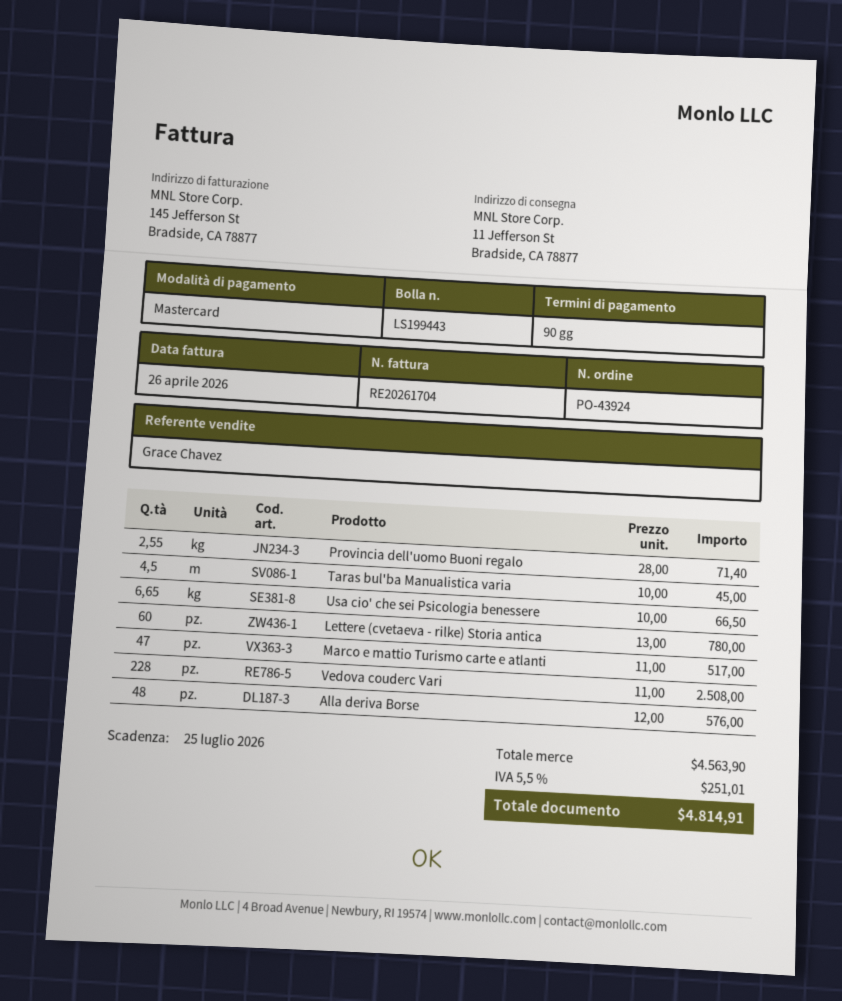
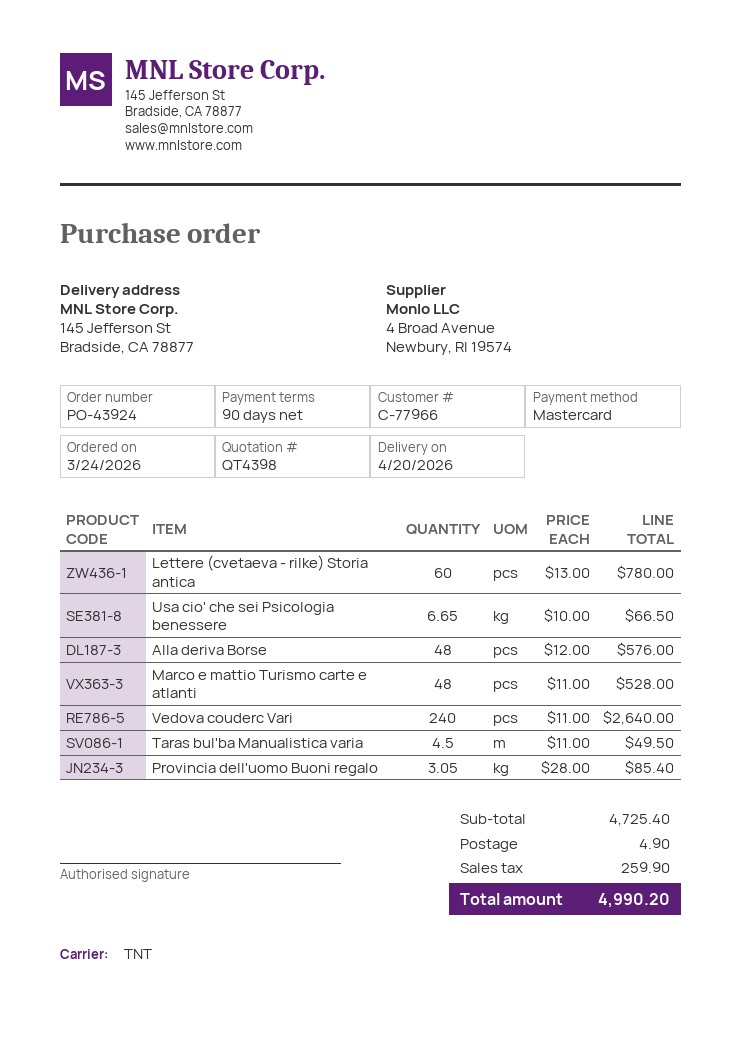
ship to: 11 Jefferson St, Bradside, CA 78877 -> 145 Jefferson St, Bradside, CA 78877
Provincia dell'uomo Buoni regalo: 2.55 x 28.00 = 71.40 -> 3.05 x 28.00 = 85.40
Taras bul'ba Manualistica varia: 4.5 x 10.00 = 45.00 -> 4.5 x 11.00 = 49.50
Marco e mattio Turismo carte e atlanti: 47 x 11.00 = 517.00 -> 48 x 11.00 = 528.00
Vedova couderc Vari: 228 x 11.00 = 2508.00 -> 240 x 11.00 = 2640.00
subtotal: 4563.90 -> 4725.40
shipping: none -> 4.90
tax: 251.01 -> 259.90
total: 4814.91 -> 4990.20

